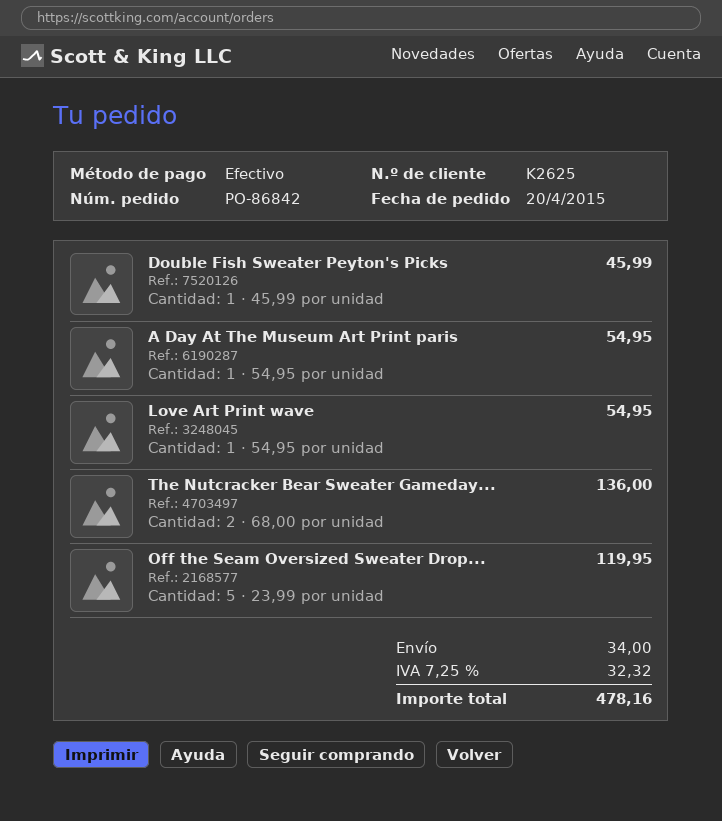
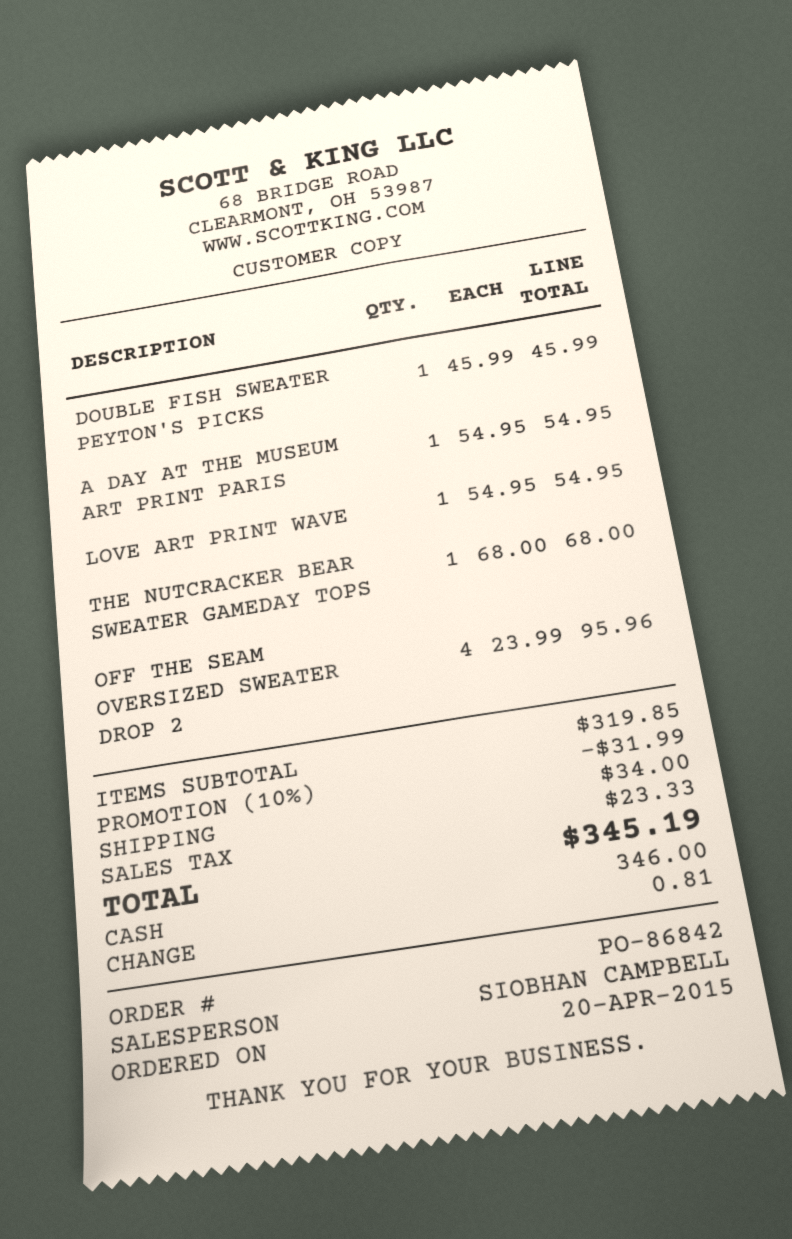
The Nutcracker Bear Sweater Gameday...: 2 x 68.00 = 136.00 -> 1 x 68.00 = 68.00
Off the Seam Oversized Sweater Drop...: 5 x 23.99 = 119.95 -> 4 x 23.99 = 95.96
discount: none -> 10% = 31.99
tax: 32.32 -> 23.33
total: 478.16 -> 345.19

